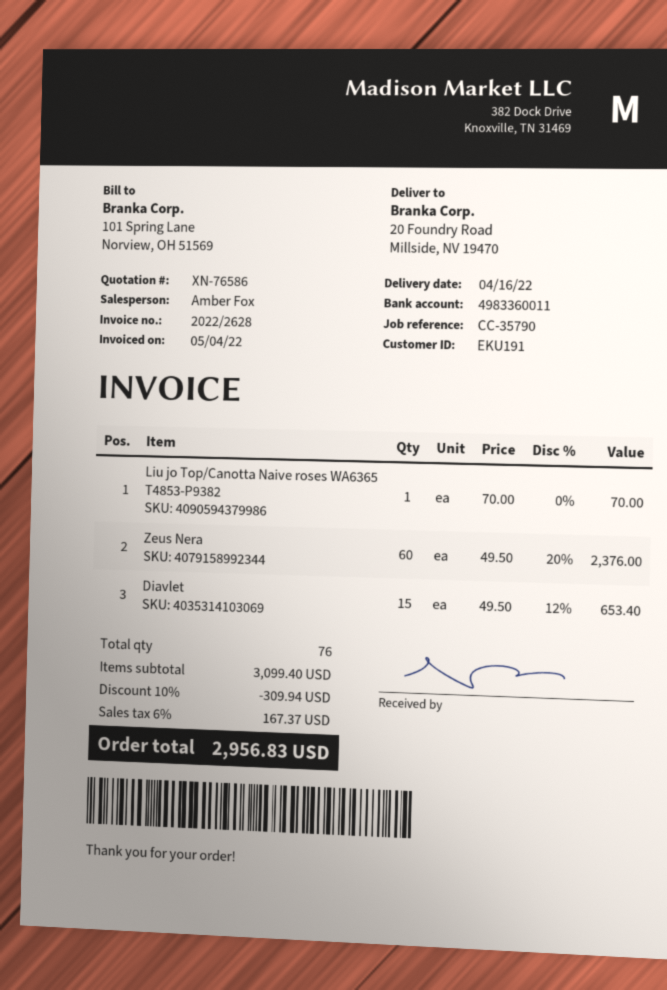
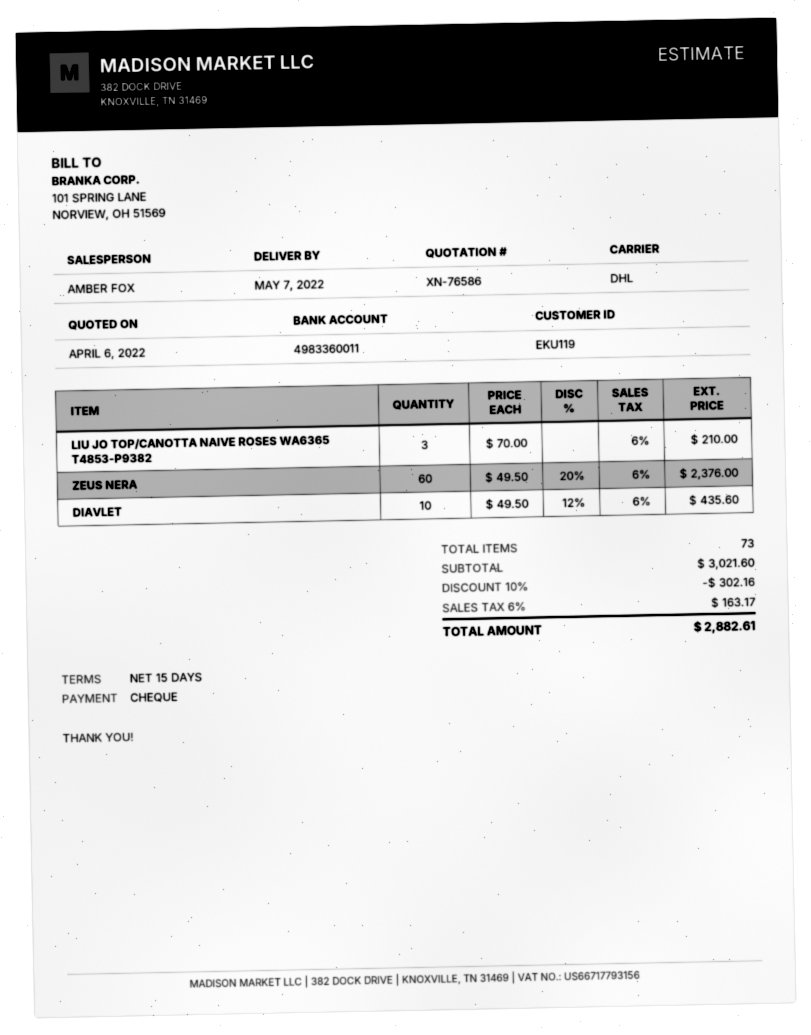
delivery date: 2022-04-16 -> 2022-05-07
customer number: EKU191 -> EKU119
Liu jo Top/Canotta Naive roses WA6365 T4853-P9382: 1 x 70.00 = 70.00 -> 3 x 70.00 = 210.00
Diavlet: 15 x 49.50 - 12% = 653.40 -> 10 x 49.50 - 12% = 435.60
total quantity: 76 -> 73
subtotal: 3099.40 -> 3021.60
discount: 10% = 309.94 -> 10% = 302.16
tax: 6% = 167.37 -> 6% = 163.17
total: 2956.83 -> 2882.61

